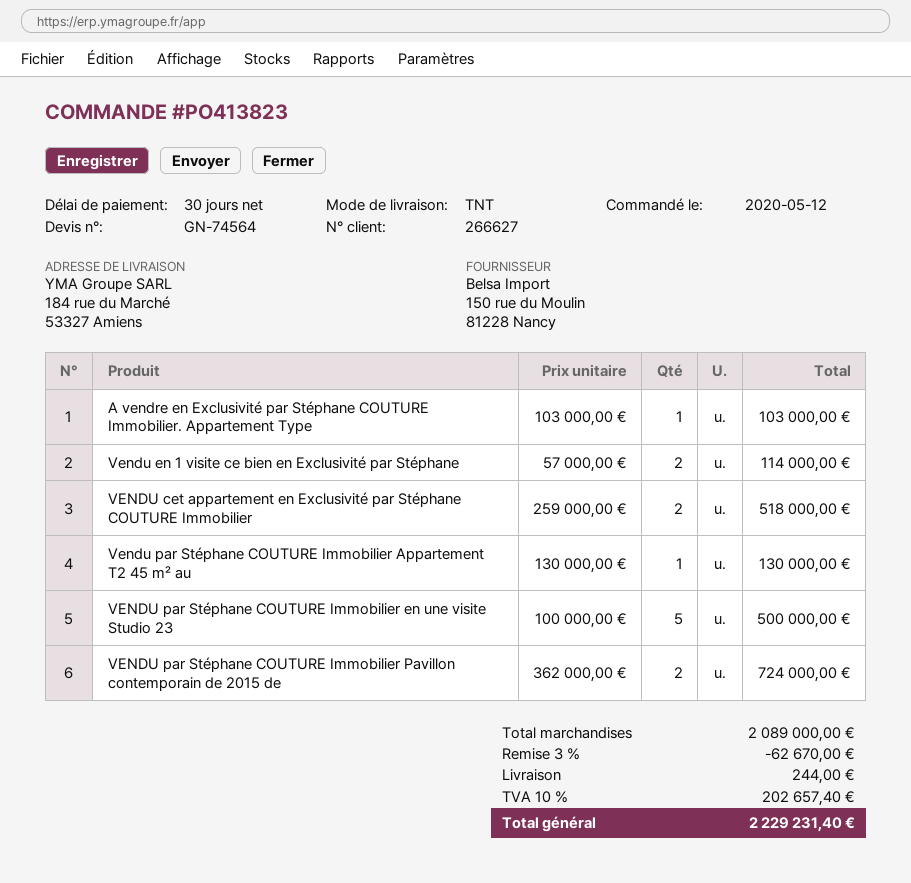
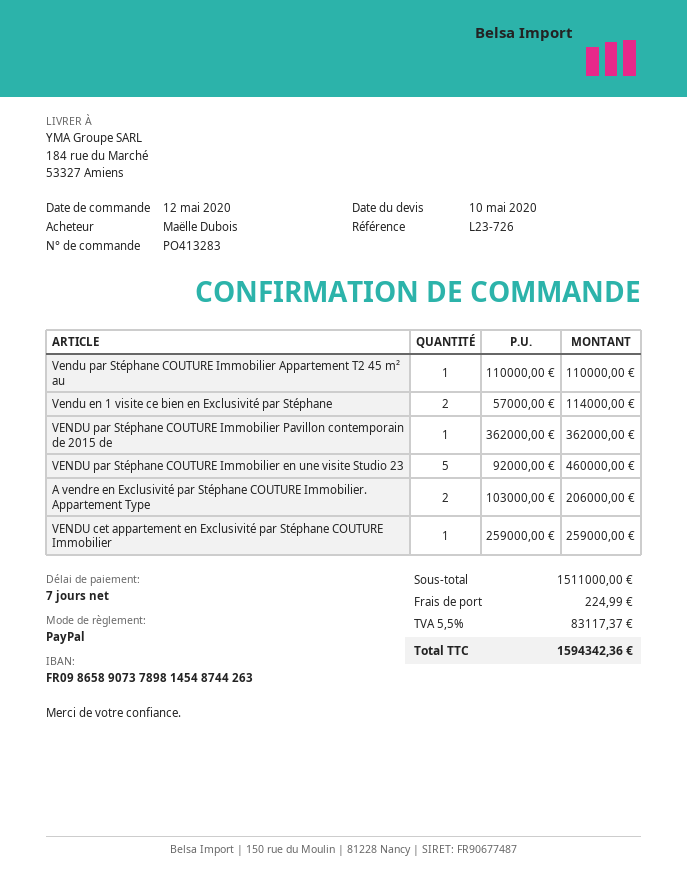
order number: PO413823 -> PO413283
payment terms: 30 days -> 7 days
A vendre en Exclusivité par Stéphane COUTURE Immobilier. Appartement Type: 1 x 103000.00 = 103000.00 -> 2 x 103000.00 = 206000.00
VENDU cet appartement en Exclusivité par Stéphane COUTURE Immobilier: 2 x 259000.00 = 518000.00 -> 1 x 259000.00 = 259000.00
Vendu par Stéphane COUTURE Immobilier Appartement T2 45 m² au: 1 x 130000.00 = 130000.00 -> 1 x 110000.00 = 110000.00
VENDU par Stéphane COUTURE Immobilier en une visite Studio 23: 5 x 100000.00 = 500000.00 -> 5 x 92000.00 = 460000.00
VENDU par Stéphane COUTURE Immobilier Pavillon contemporain de 2015 de: 2 x 362000.00 = 724000.00 -> 1 x 362000.00 = 362000.00
subtotal: 2089000.00 -> 1511000.00
discount: 3% = 62670.00 -> none
shipping: 244.00 -> 224.99
tax: 10% = 202657.40 -> 5.5% = 83117.37
total: 2229231.40 -> 1594342.36

